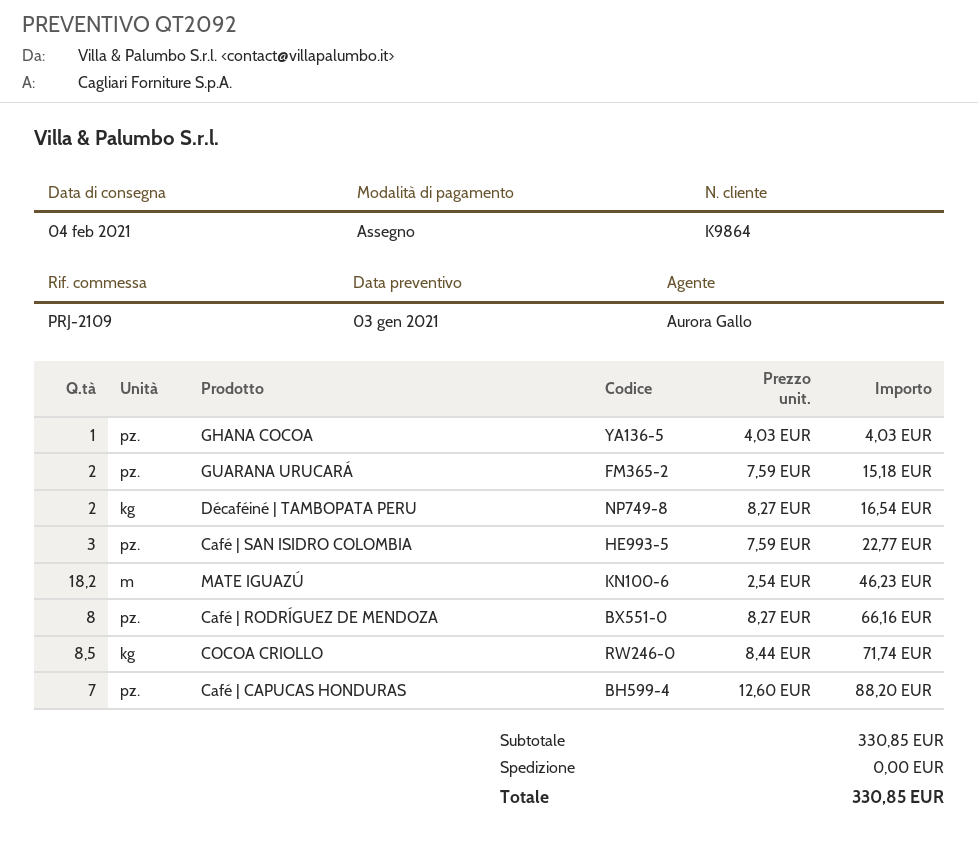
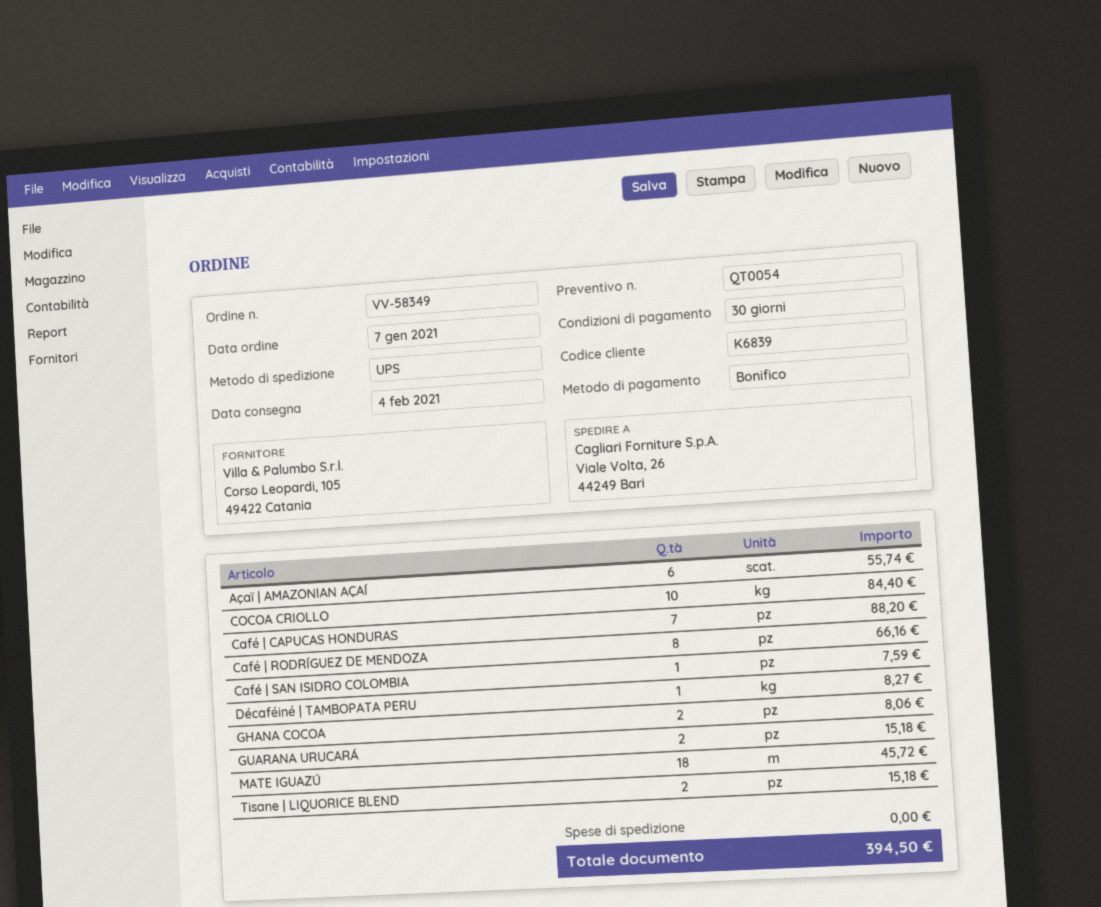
quote number: QT2092 -> QT0054
customer number: K9864 -> K6839
payment method: cheque -> bank transfer
GHANA COCOA: 1 for 4.03 -> 2 for 8.06
Décaféiné | TAMBOPATA PERU: 2 for 16.54 -> 1 for 8.27
Café | SAN ISIDRO COLOMBIA: 3 for 22.77 -> 1 for 7.59
MATE IGUAZÚ: 18.2 for 46.23 -> 18 for 45.72
COCOA CRIOLLO: 8.5 for 71.74 -> 10 for 84.40
Açaï | AMAZONIAN AÇAÍ: none -> 6 for 55.74
Tisane | LIQUORICE BLEND: none -> 2 for 15.18
total: 330.85 -> 394.50

